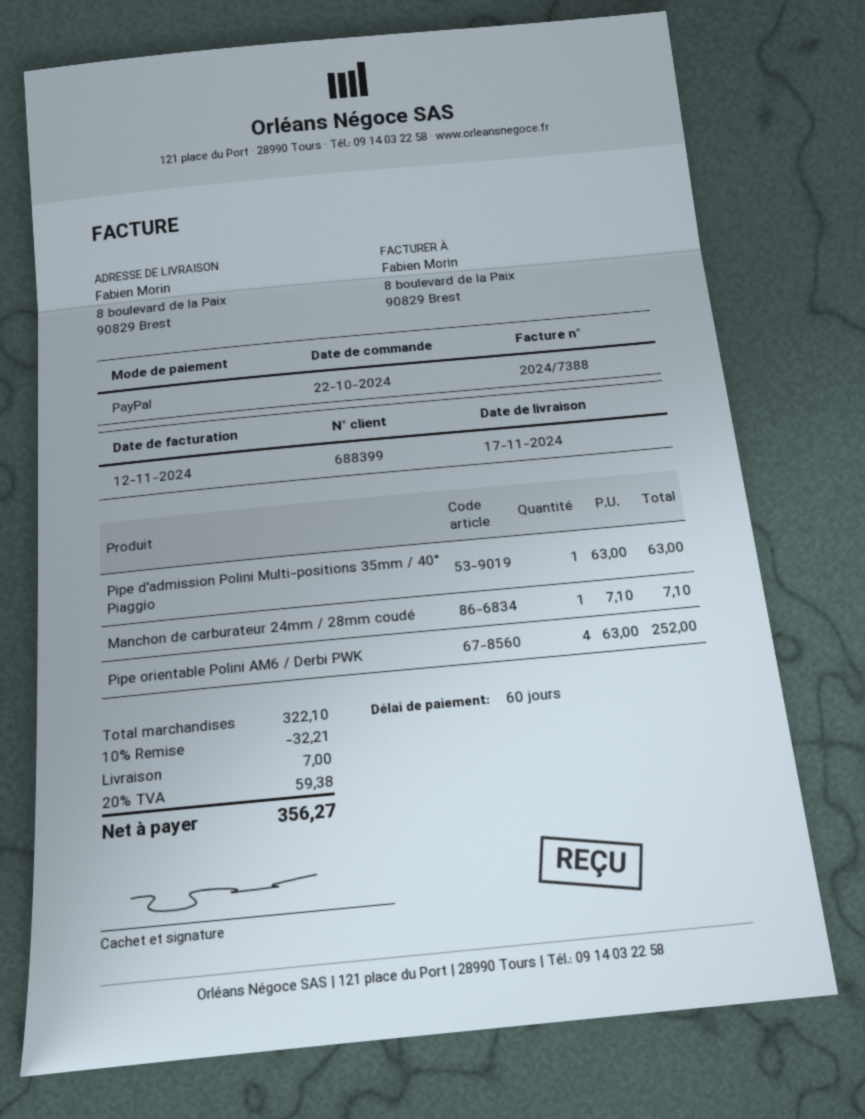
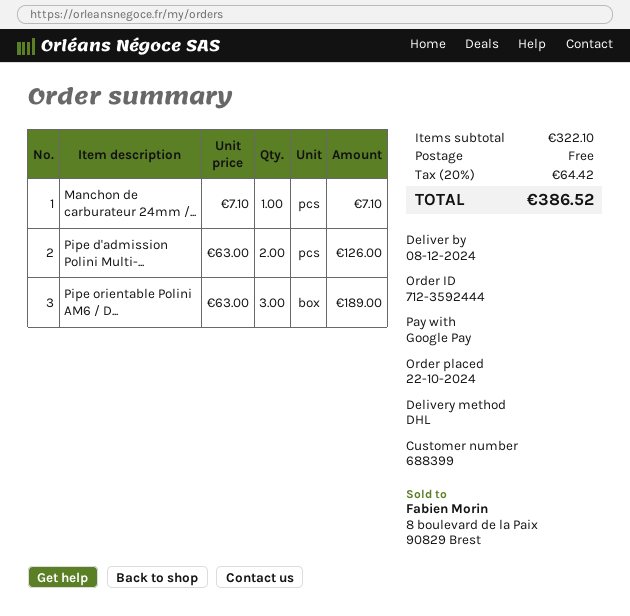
delivery date: 2024-11-17 -> 2024-12-08
payment method: PayPal -> Google Pay
Pipe d'admission Polini Multi-positions 35mm / 40° Piaggio: 1 x 63.00 = 63.00 -> 2 x 63.00 = 126.00
Pipe orientable Polini AM6 / Derbi PWK: 4 x 63.00 = 252.00 -> 3 x 63.00 = 189.00
discount: 10% = 32.21 -> none
shipping: 7.00 -> 0.00
tax: 20% = 59.38 -> 20% = 64.42
total: 356.27 -> 386.52

